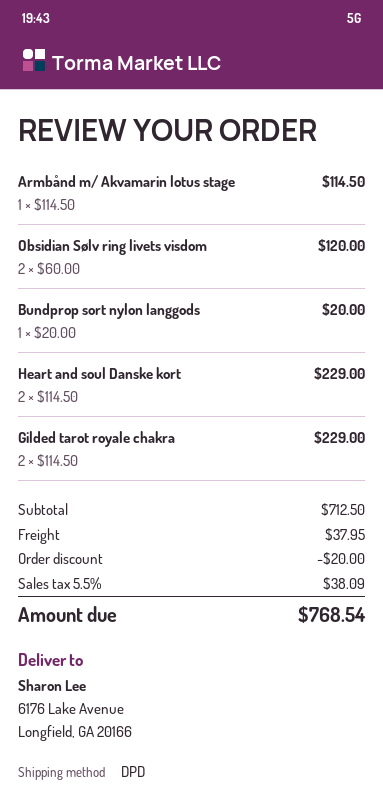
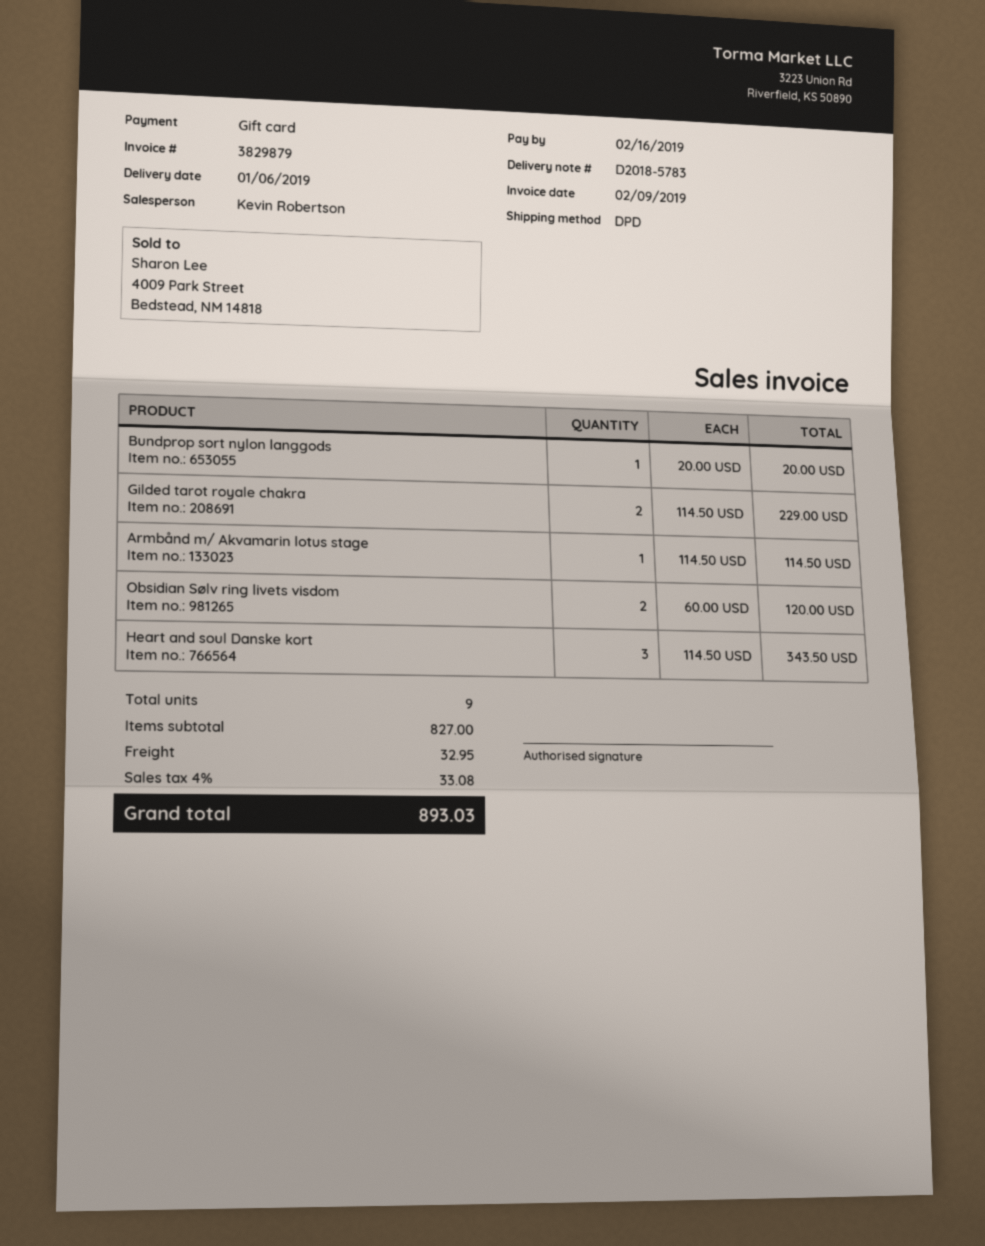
Heart and soul Danske kort: 2 x 114.50 = 229.00 -> 3 x 114.50 = 343.50
subtotal: 712.50 -> 827.00
discount: 20.00 -> none
shipping: 37.95 -> 32.95
tax: 5.5% = 38.09 -> 4% = 33.08
total: 768.54 -> 893.03

